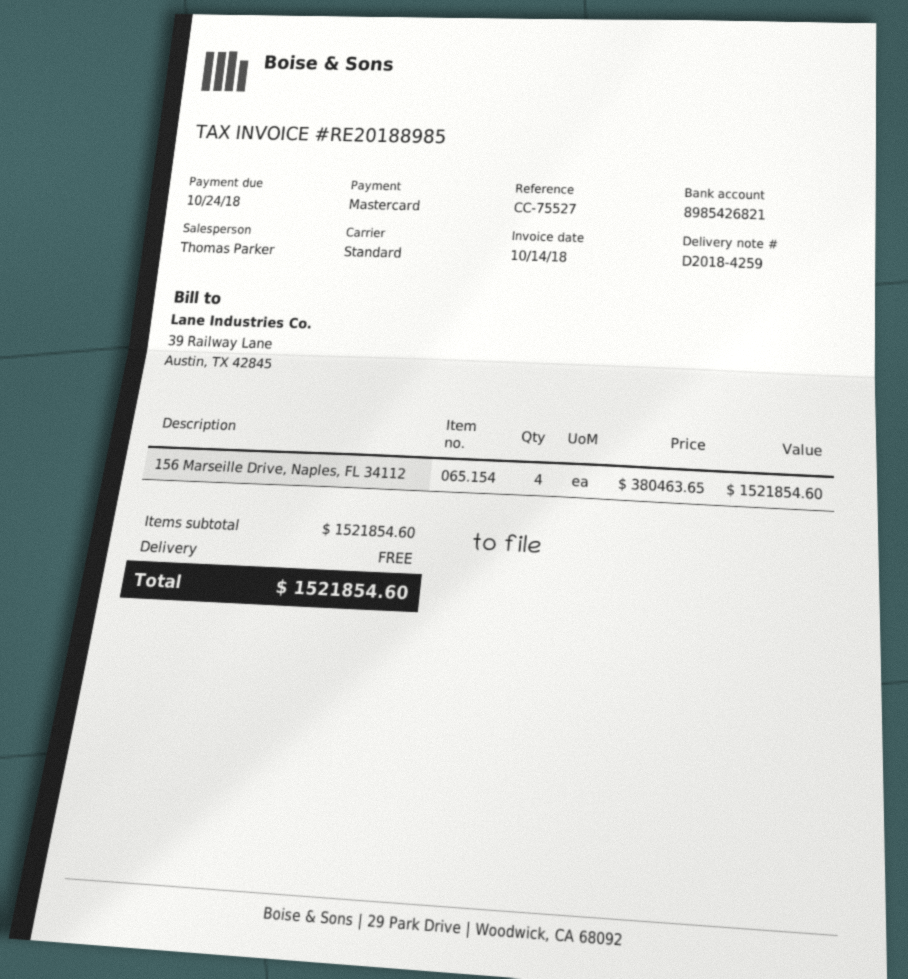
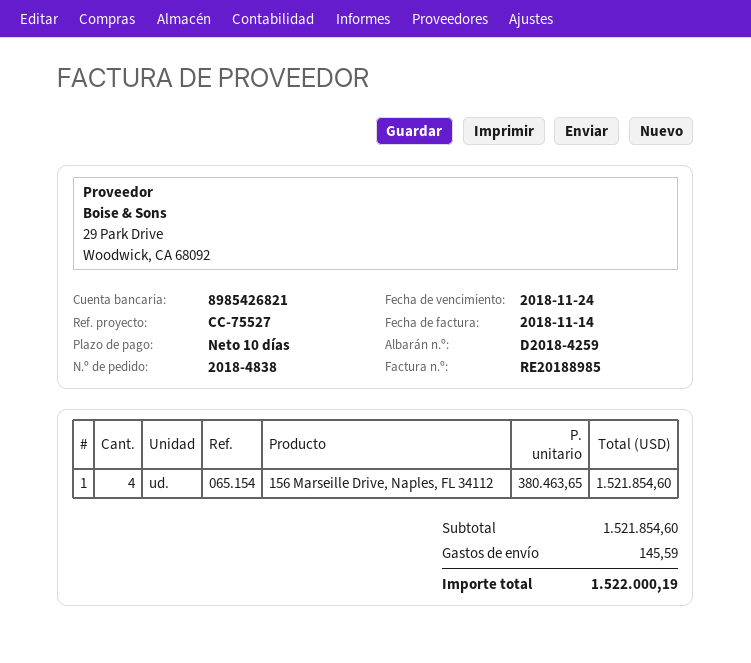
invoice date: 2018-10-14 -> 2018-11-14
due date: 2018-10-24 -> 2018-11-24
shipping: 0.00 -> 145.59
total: 1521854.60 -> 1522000.19

